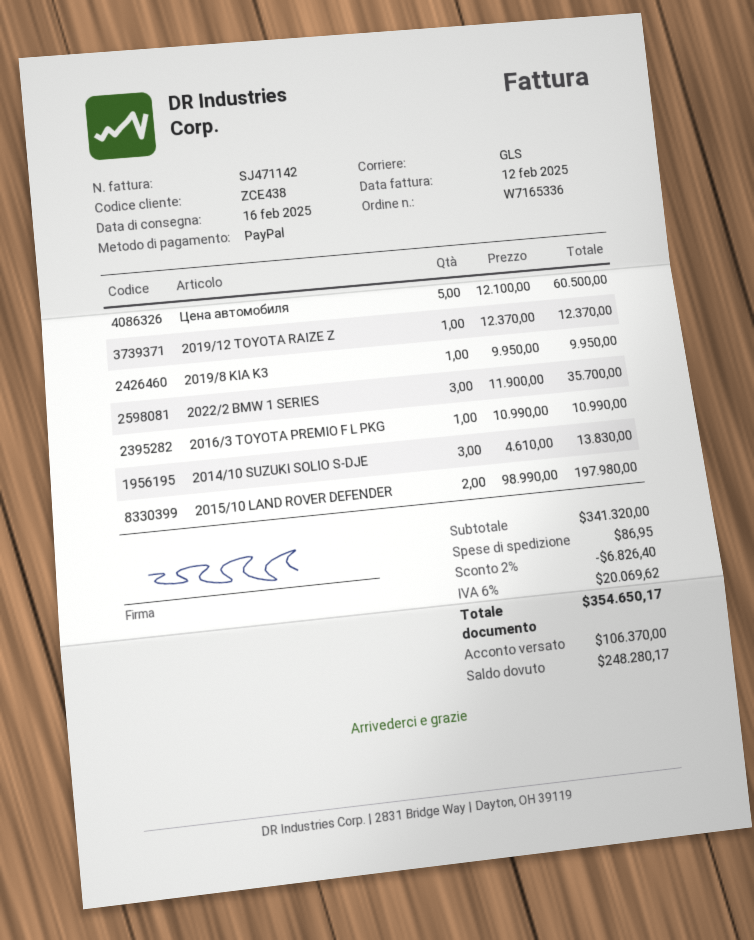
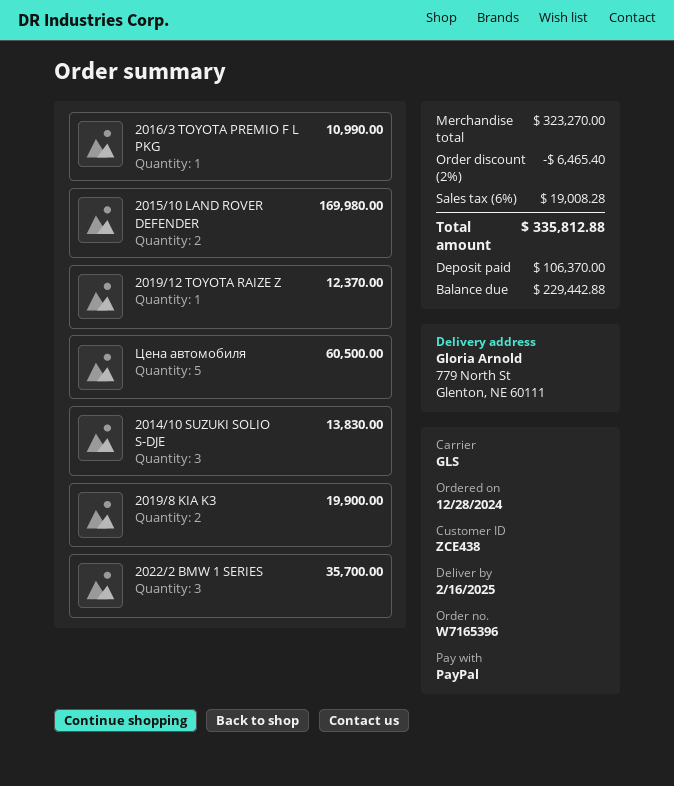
order number: W7165336 -> W7165396
2019/8 KIA K3: 1 for 9950.00 -> 2 for 19900.00
2015/10 LAND ROVER DEFENDER: 2 for 197980.00 -> 2 for 169980.00
subtotal: 341320.00 -> 323270.00
discount: 2% = 6826.40 -> 2% = 6465.40
shipping: 86.95 -> none
tax: 6% = 20069.62 -> 6% = 19008.28
total: 354650.17 -> 335812.88
balance: 248280.17 -> 229442.88

